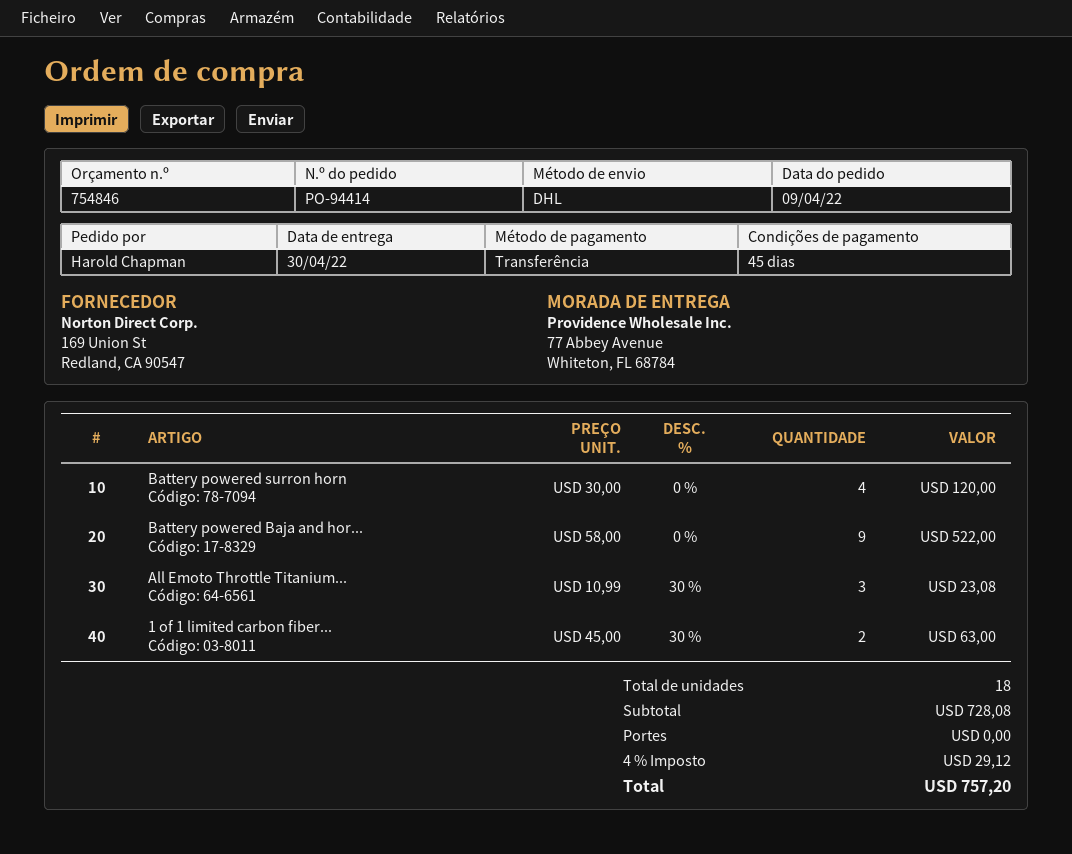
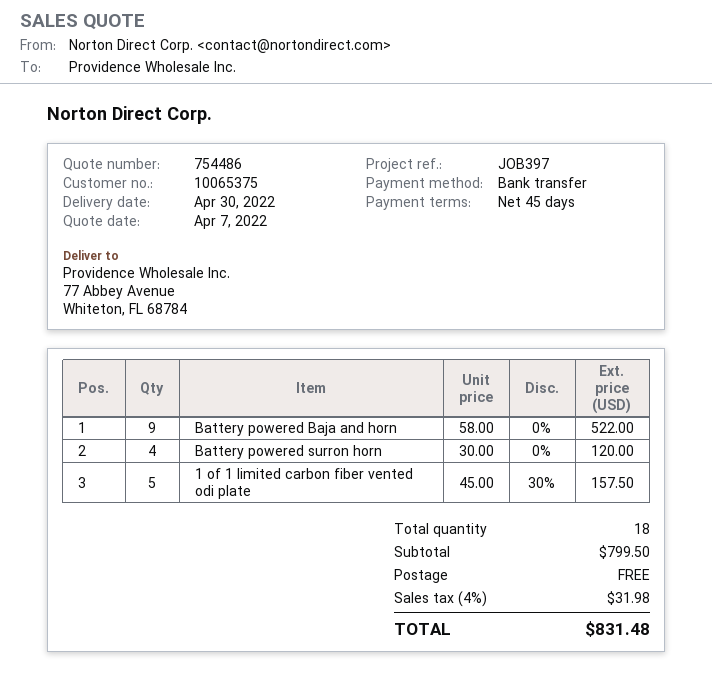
quote number: 754846 -> 754486
All Emoto Throttle Titanium...: 3 x 10.99 - 30% = 23.08 -> none
1 of 1 limited carbon fiber...: 2 x 45.00 - 30% = 63.00 -> 5 x 45.00 - 30% = 157.50
subtotal: 728.08 -> 799.50
tax: 4% = 29.12 -> 4% = 31.98
total: 757.20 -> 831.48

